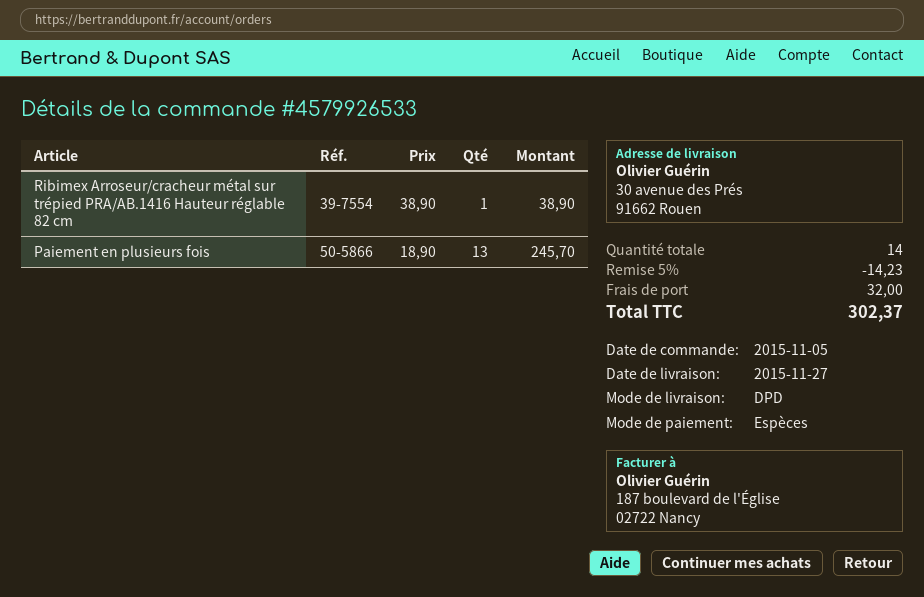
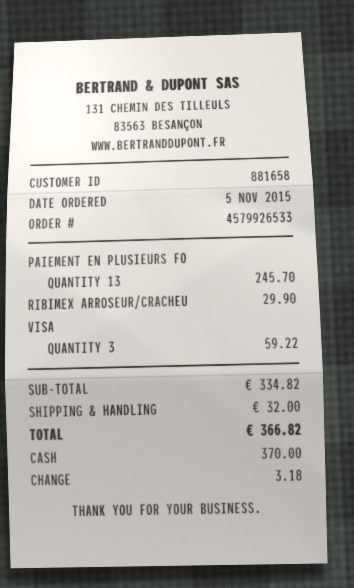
Ribimex Arroseur/cracheur métal sur trépied PRA/AB.1416 Hauteur réglable 82 cm: 1 for 38.90 -> 1 for 29.90
VISA: none -> 3 for 59.22
discount: 5% = 14.23 -> none
total: 302.37 -> 366.82

